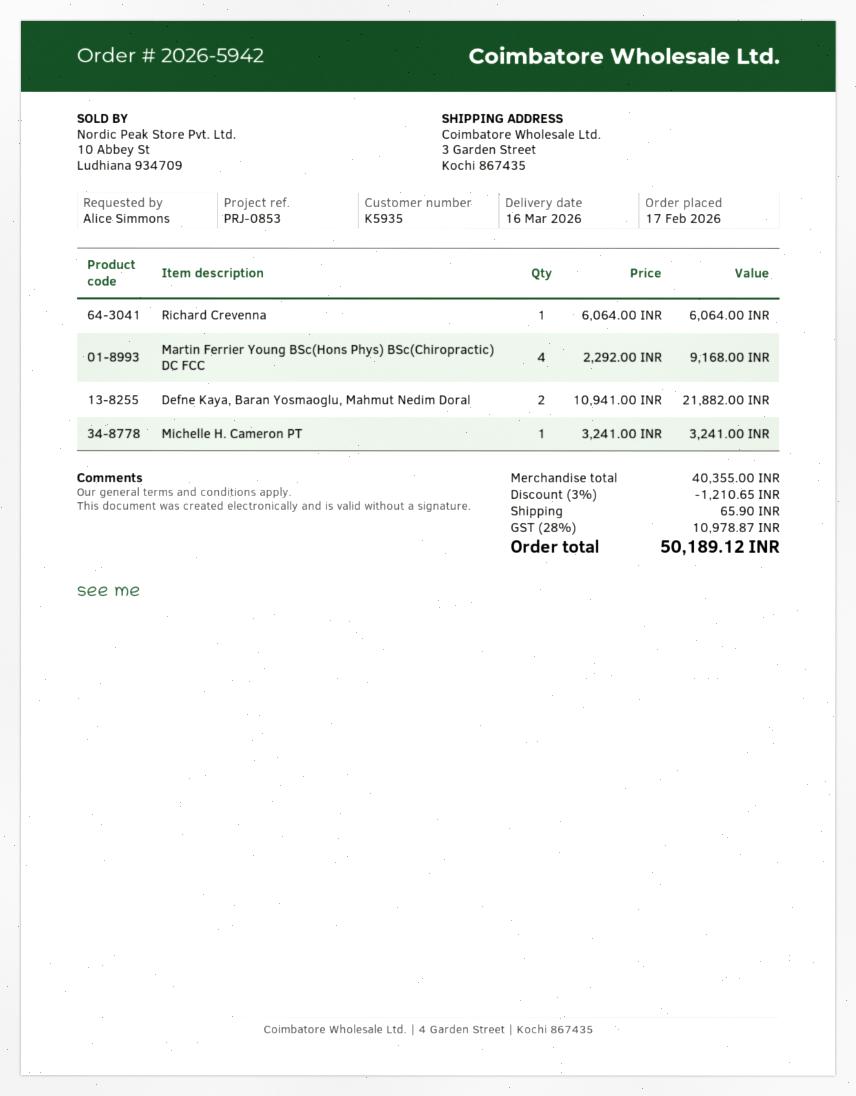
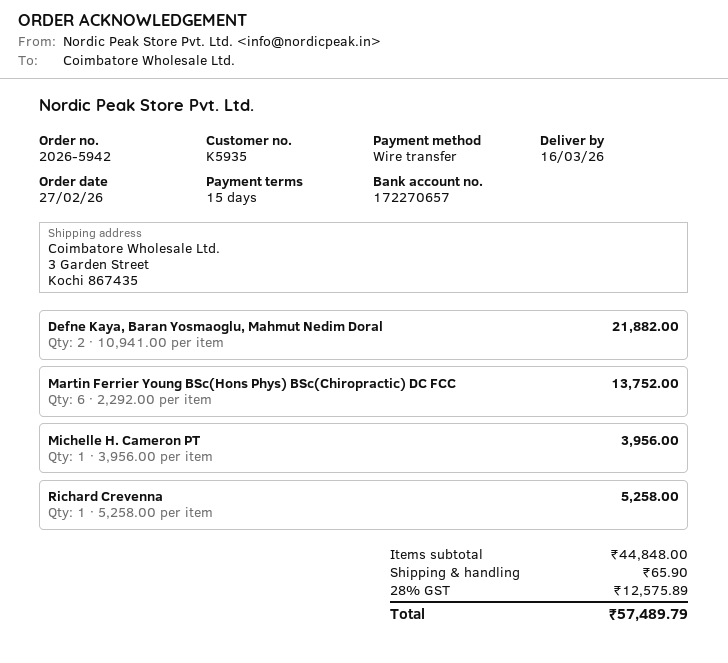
order date: 2026-02-17 -> 2026-02-27
Richard Crevenna: 1 x 6064.00 = 6064.00 -> 1 x 5258.00 = 5258.00
Martin Ferrier Young BSc(Hons Phys) BSc(Chiropractic) DC FCC: 4 x 2292.00 = 9168.00 -> 6 x 2292.00 = 13752.00
Michelle H. Cameron PT: 1 x 3241.00 = 3241.00 -> 1 x 3956.00 = 3956.00
subtotal: 40355.00 -> 44848.00
discount: 3% = 1210.65 -> none
tax: 28% = 10978.87 -> 28% = 12575.89
total: 50189.12 -> 57489.79

